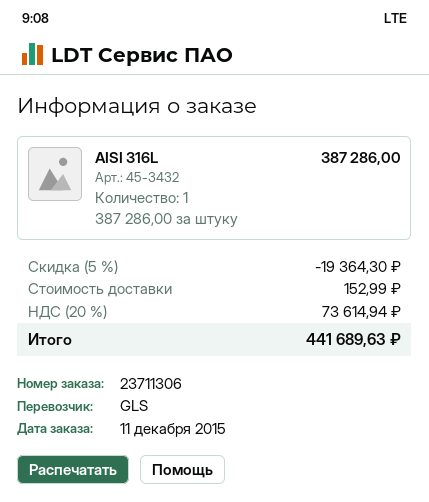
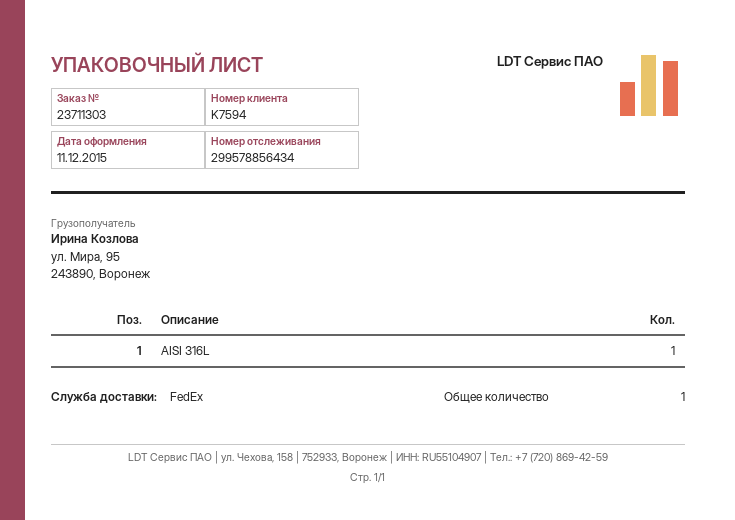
order number: 23711306 -> 23711303
shipping method: GLS -> FedEx

